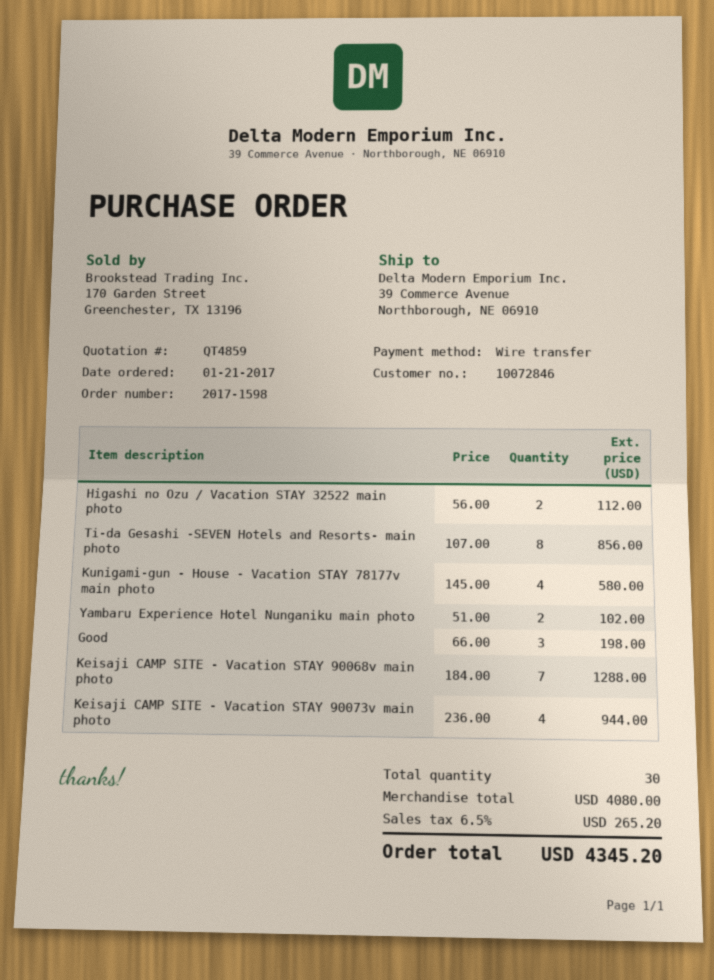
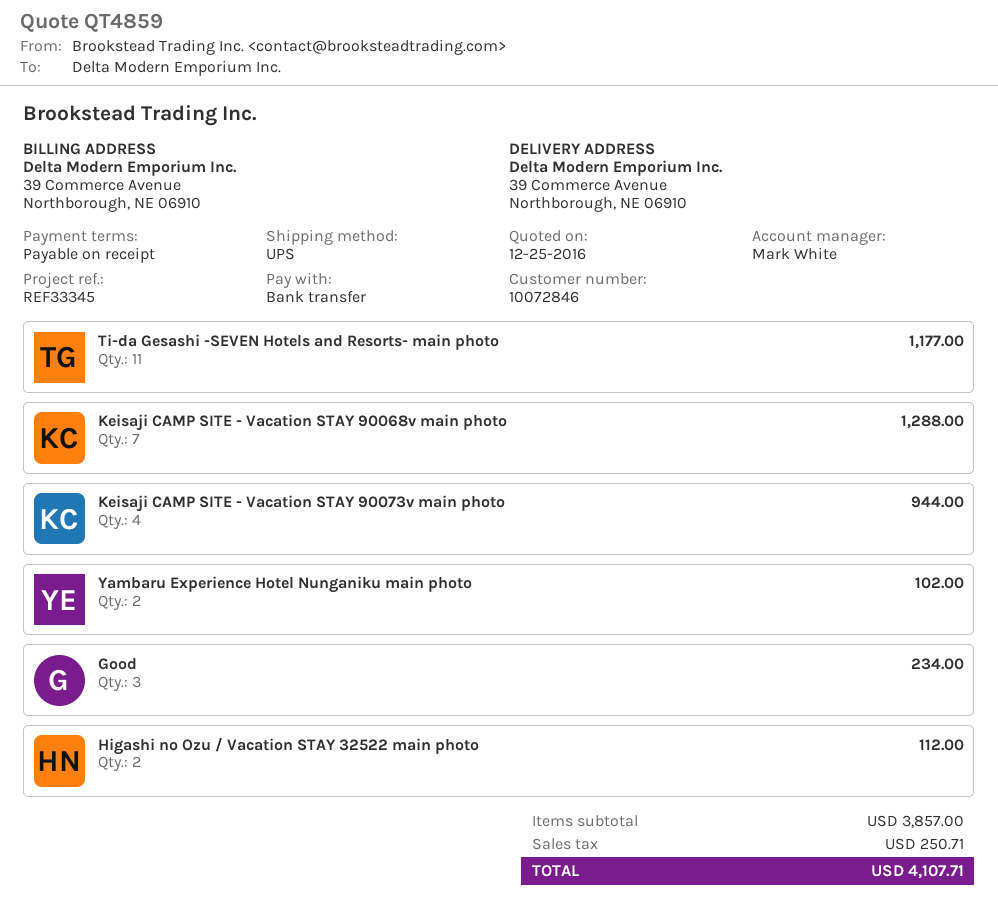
Ti-da Gesashi -SEVEN Hotels and Resorts- main photo: 8 for 856.00 -> 11 for 1177.00
Kunigami-gun - House - Vacation STAY 78177v main photo: 4 for 580.00 -> none
Good: 3 for 198.00 -> 3 for 234.00
subtotal: 4080.00 -> 3857.00
tax: 265.20 -> 250.71
total: 4345.20 -> 4107.71

